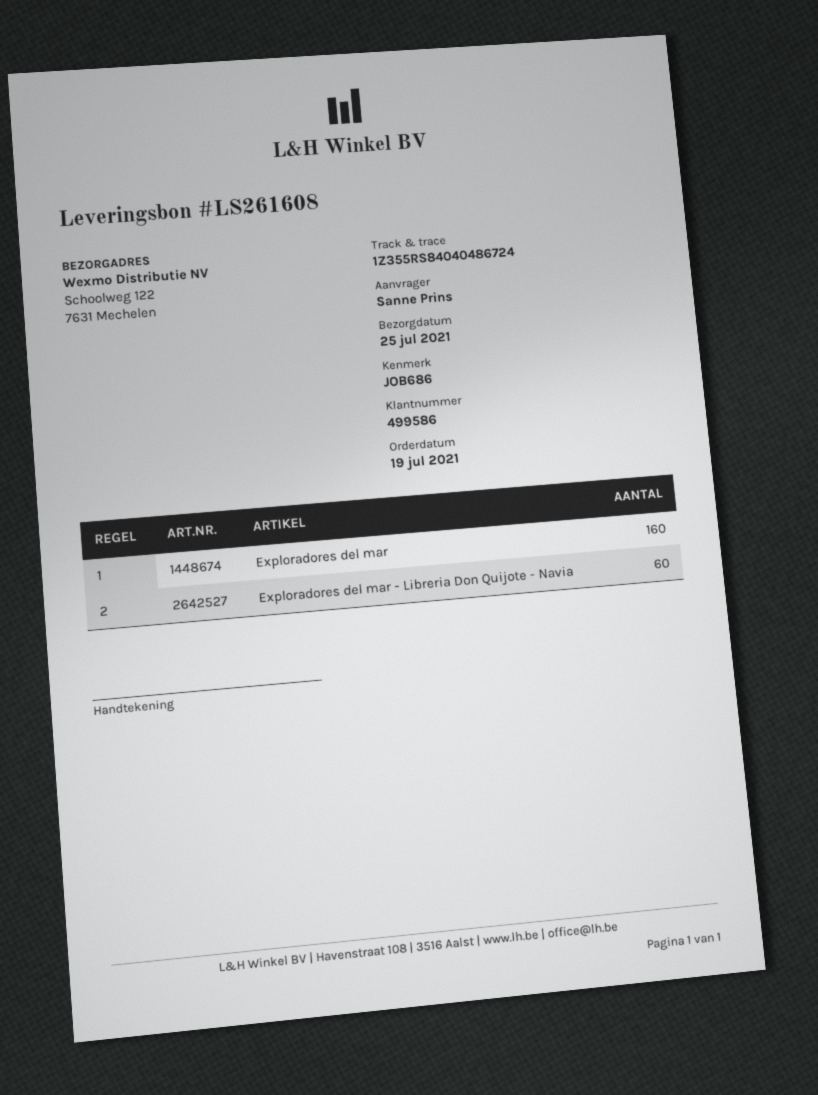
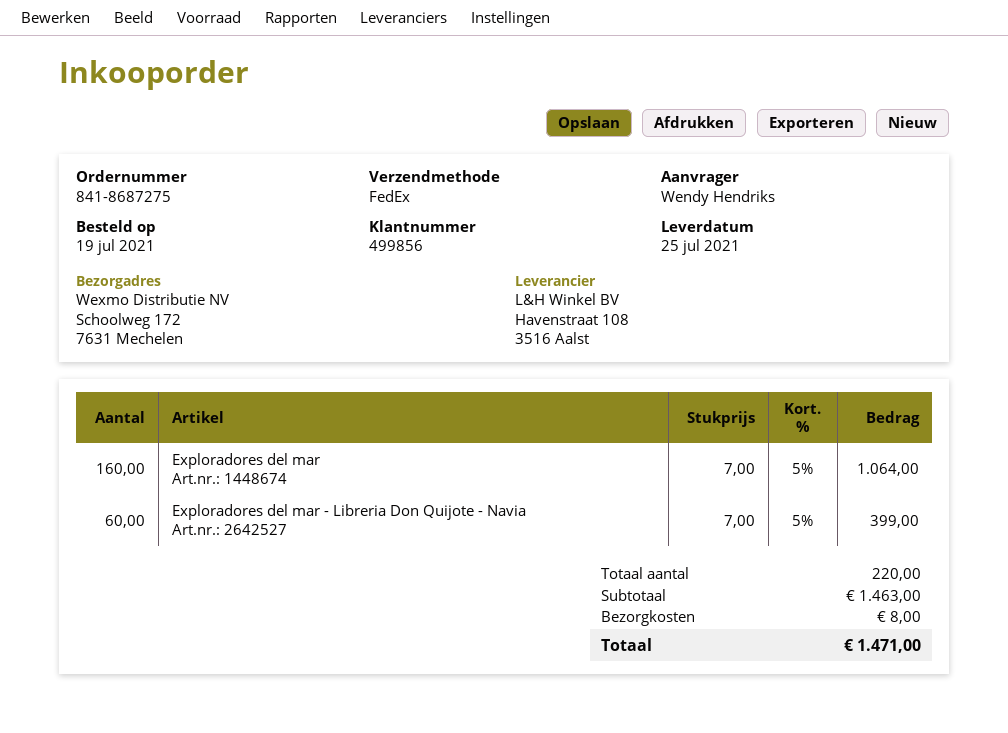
customer number: 499586 -> 499856
ordered by: Sanne Prins -> Wendy Hendriks
ship to: Schoolweg 122, 7631 Mechelen -> Schoolweg 172, 7631 Mechelen

